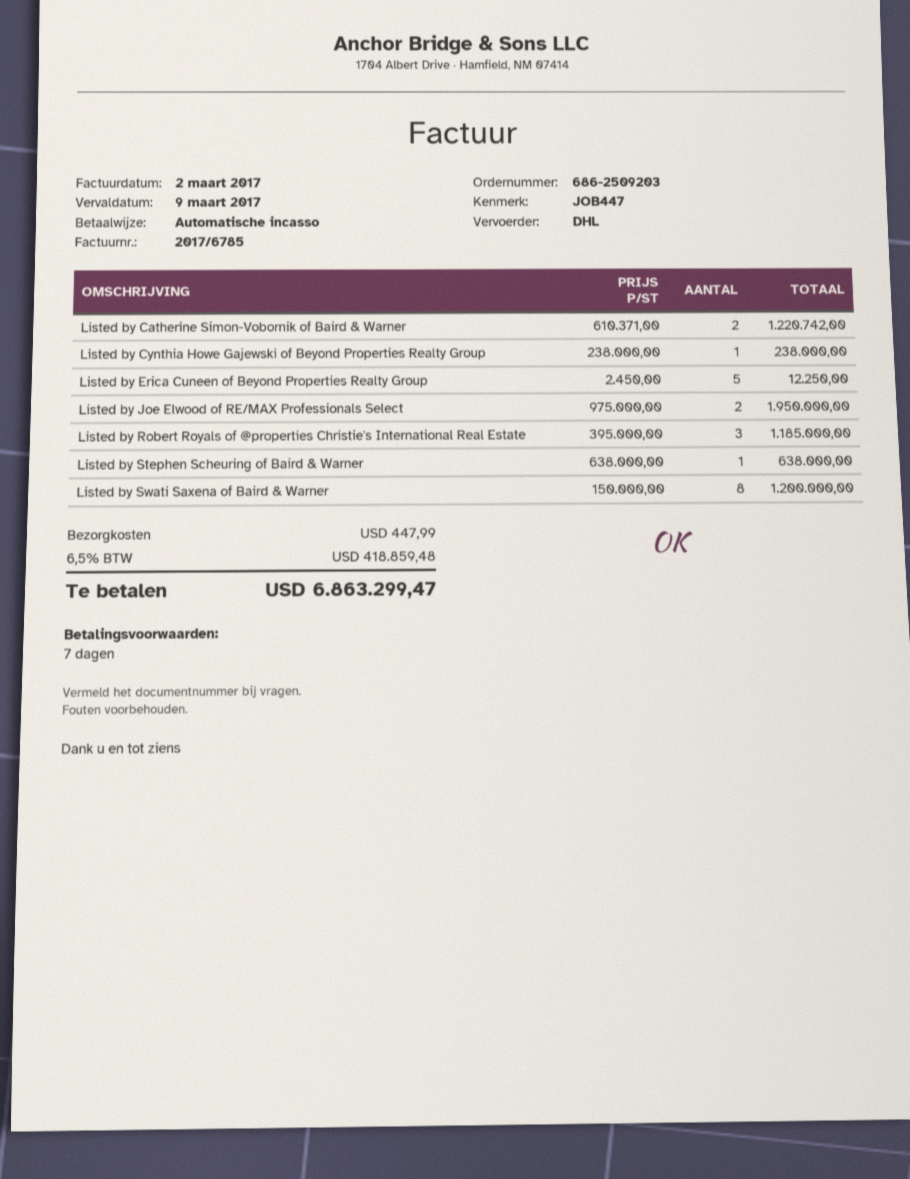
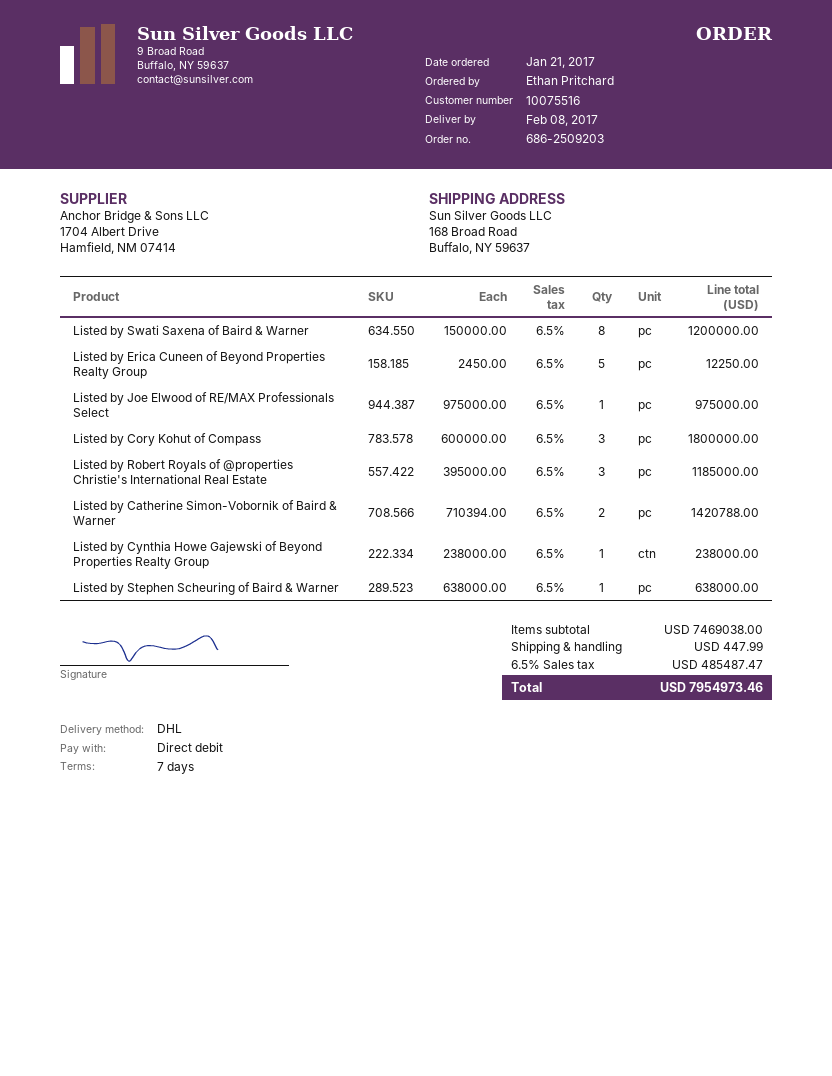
Listed by Catherine Simon-Vobornik of Baird & Warner: 2 x 610371.00 = 1220742.00 -> 2 x 710394.00 = 1420788.00
Listed by Joe Elwood of RE/MAX Professionals Select: 2 x 975000.00 = 1950000.00 -> 1 x 975000.00 = 975000.00
Listed by Cory Kohut of Compass: none -> 3 x 600000.00 = 1800000.00
tax: 6.5% = 418859.48 -> 6.5% = 485487.47
total: 6863299.47 -> 7954973.46

